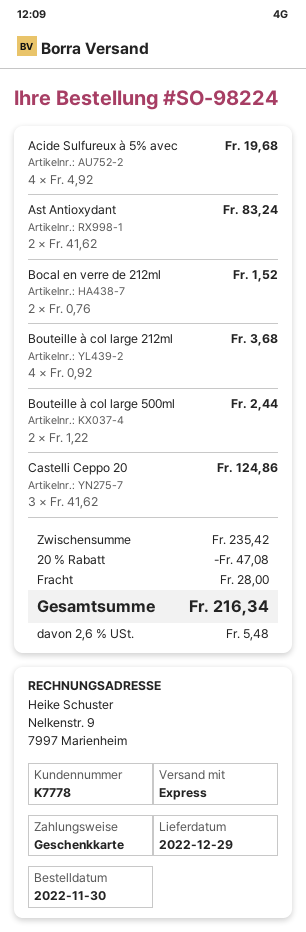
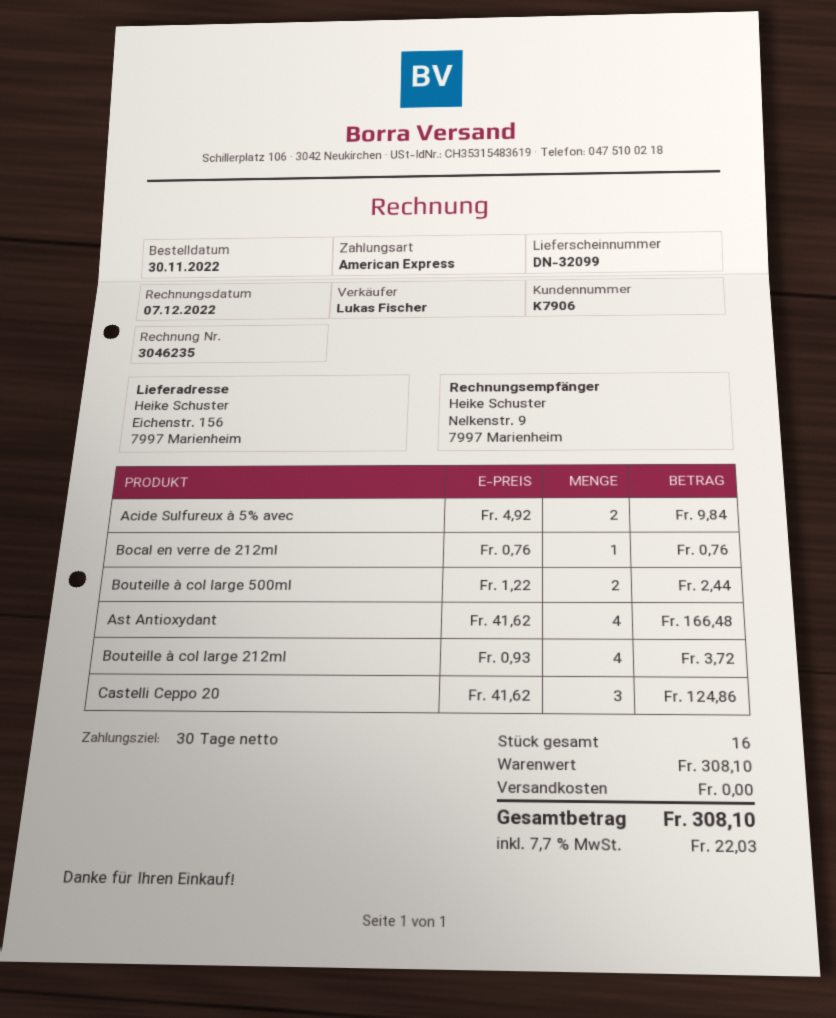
customer number: K7778 -> K7906
payment method: gift card -> American Express
Acide Sulfureux à 5% avec: 4 x 4.92 = 19.68 -> 2 x 4.92 = 9.84
Ast Antioxydant: 2 x 41.62 = 83.24 -> 4 x 41.62 = 166.48
Bocal en verre de 212ml: 2 x 0.76 = 1.52 -> 1 x 0.76 = 0.76
Bouteille à col large 212ml: 4 x 0.92 = 3.68 -> 4 x 0.93 = 3.72
subtotal: 235.42 -> 308.10
discount: 20% = 47.08 -> none
shipping: 28.00 -> 0.00
tax: 2.6% = 5.48 -> 7.7% = 22.03
total: 216.34 -> 308.10

